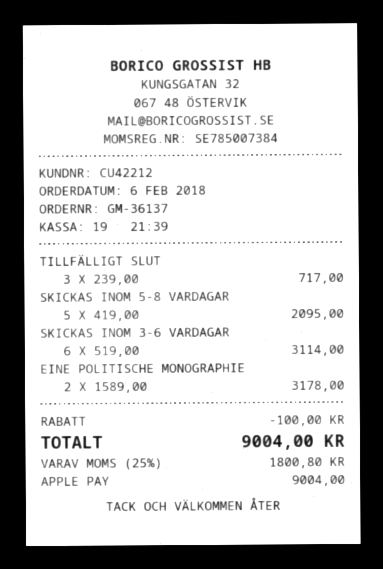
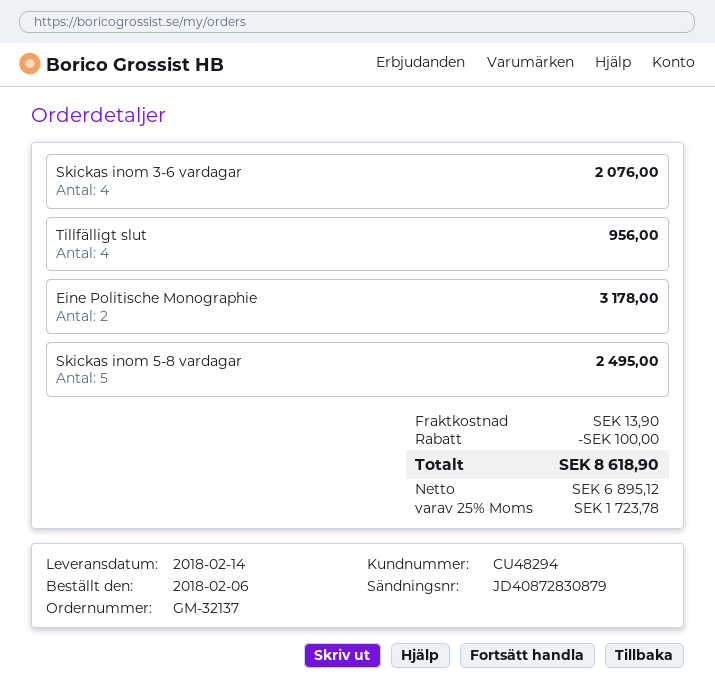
order number: GM-36137 -> GM-32137
customer number: CU42212 -> CU48294
TILLFÄLLIGT SLUT: 3 for 717.00 -> 4 for 956.00
SKICKAS INOM 5-8 VARDAGAR: 5 for 2095.00 -> 5 for 2495.00
SKICKAS INOM 3-6 VARDAGAR: 6 for 3114.00 -> 4 for 2076.00
shipping: none -> 13.90
tax: 25% = 1800.80 -> 25% = 1723.78
total: 9004.00 -> 8618.90

